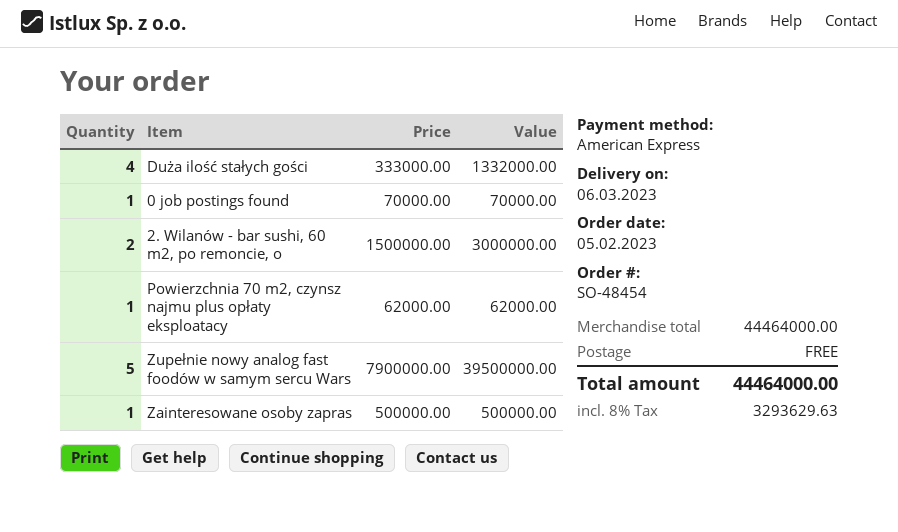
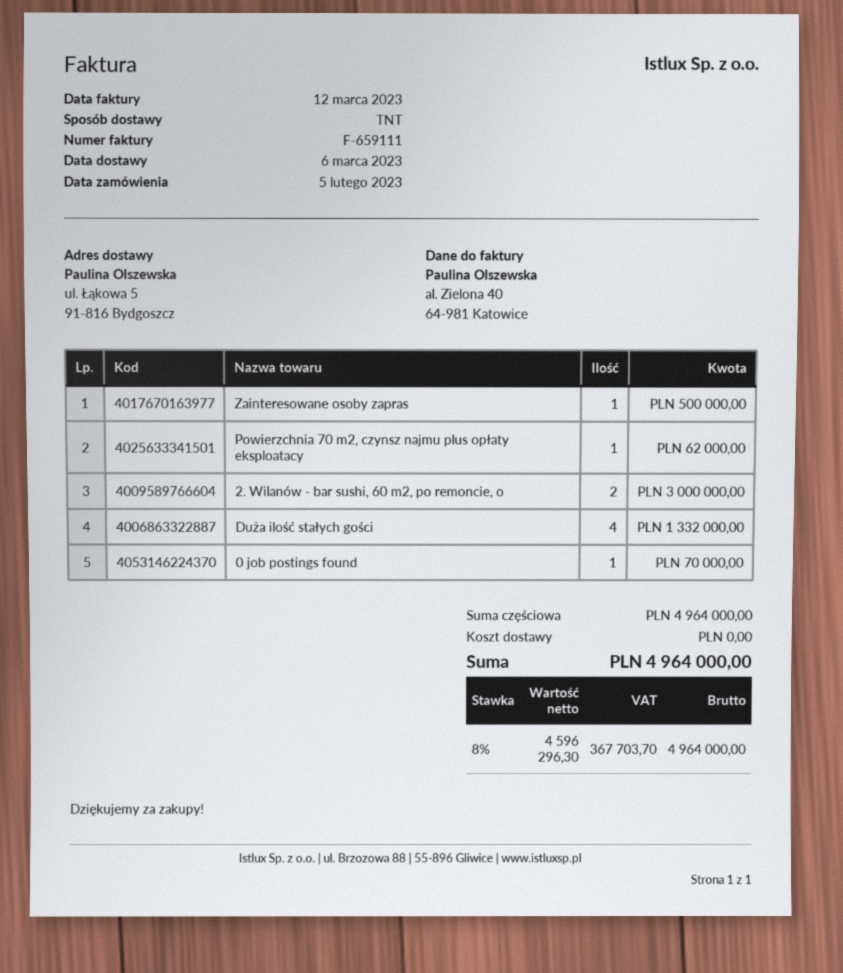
Zupełnie nowy analog fast foodów w samym sercu Wars: 5 for 39500000.00 -> none
subtotal: 44464000.00 -> 4964000.00
tax: 8% = 3293629.63 -> 8% = 367703.70
total: 44464000.00 -> 4964000.00

